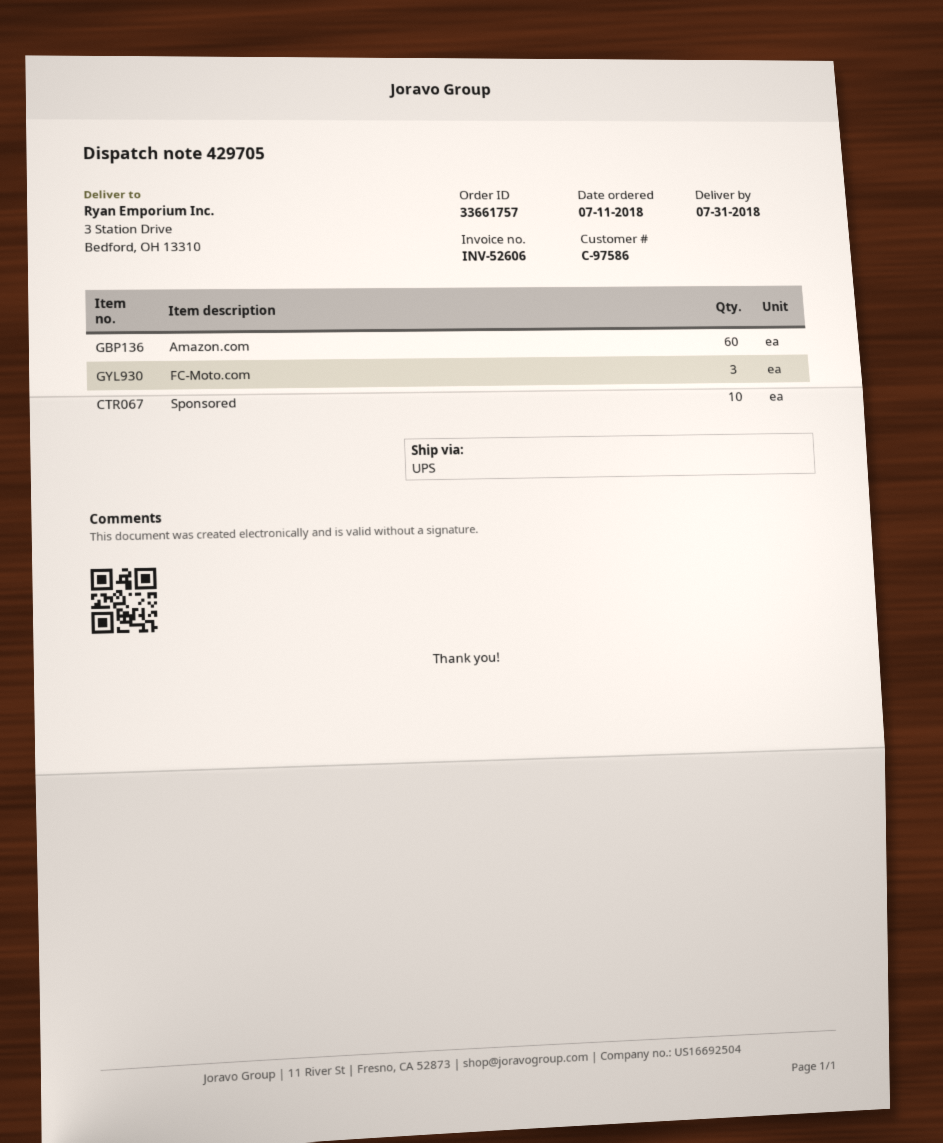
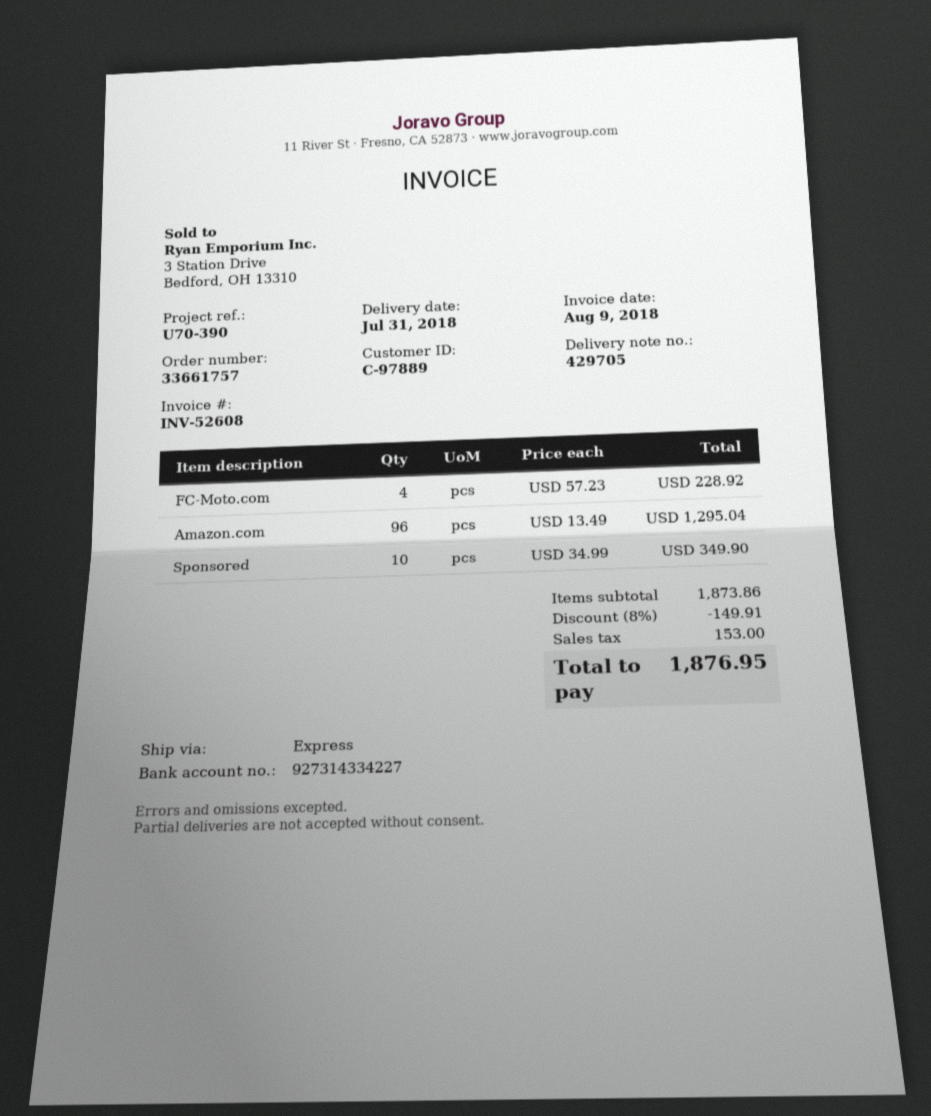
invoice number: INV-52606 -> INV-52608
customer number: C-97586 -> C-97889
shipping method: UPS -> express
Amazon.com: 60 -> 96
FC-Moto.com: 3 -> 4

